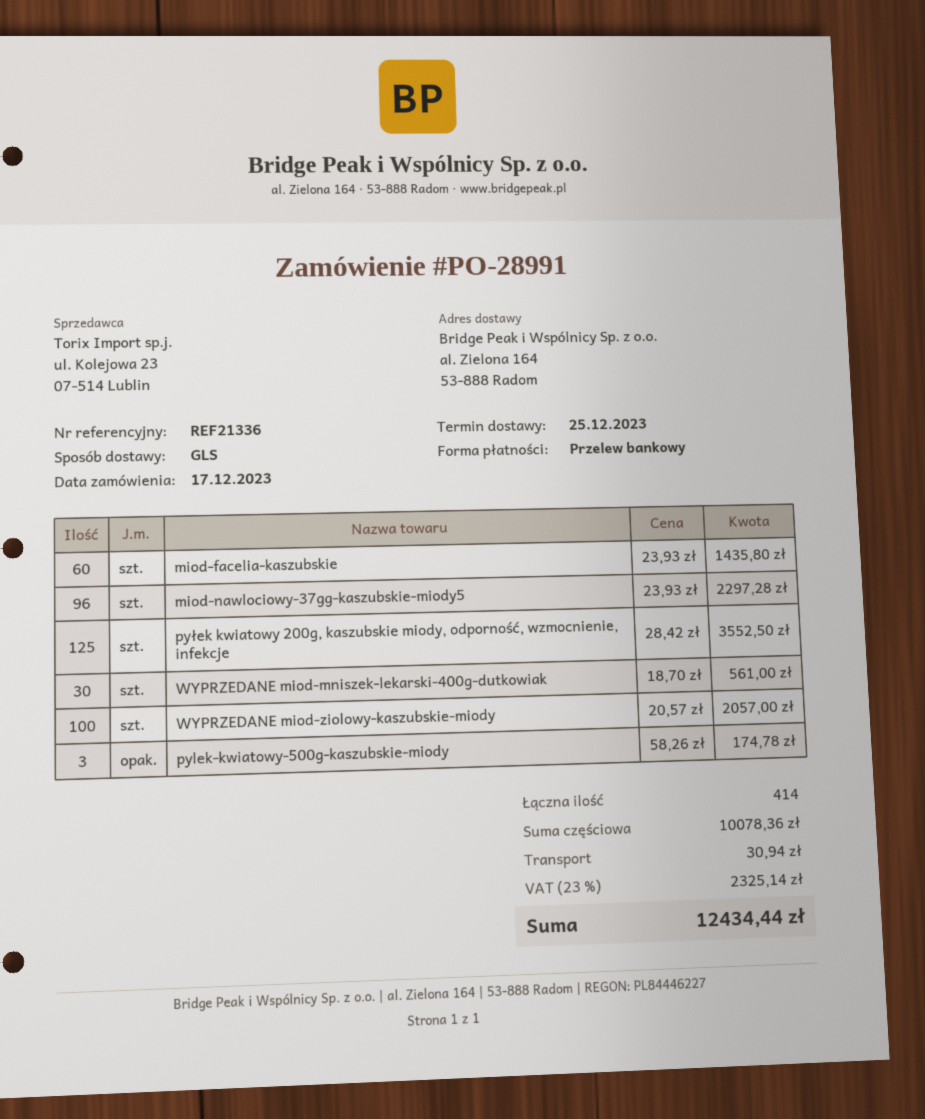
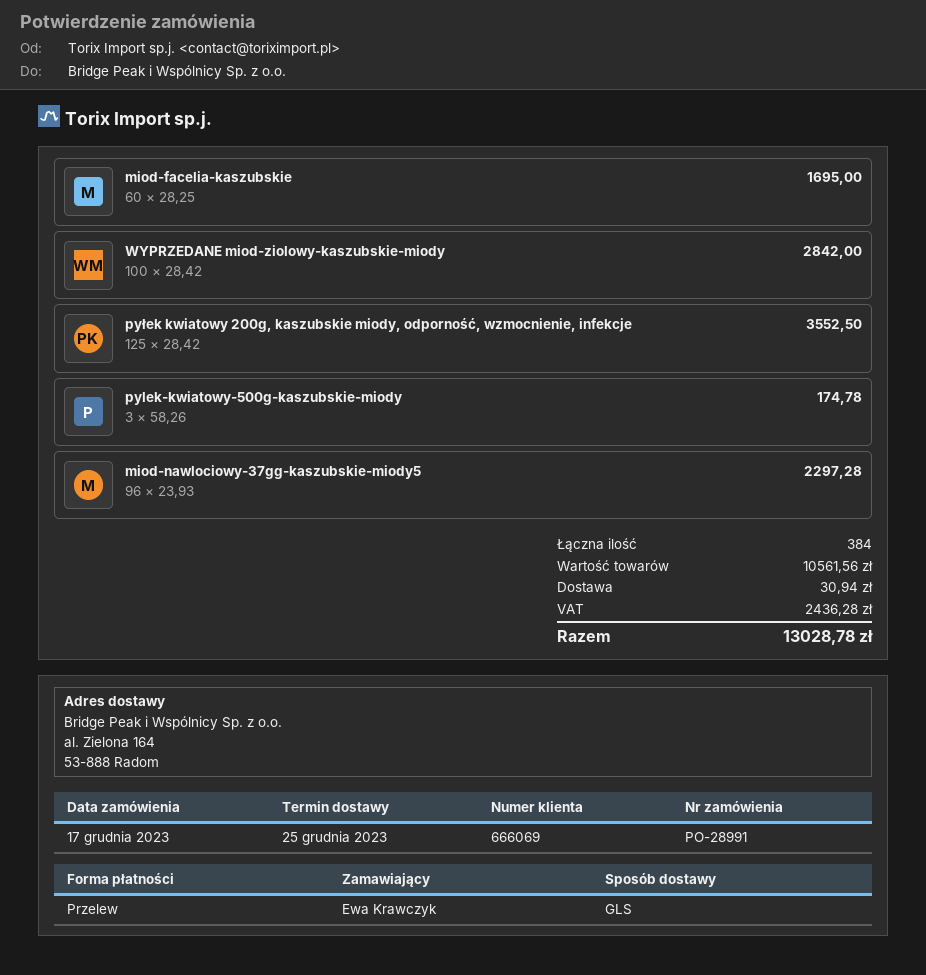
miod-facelia-kaszubskie: 60 x 23.93 = 1435.80 -> 60 x 28.25 = 1695.00
WYPRZEDANE miod-mniszek-lekarski-400g-dutkowiak: 30 x 18.70 = 561.00 -> none
WYPRZEDANE miod-ziolowy-kaszubskie-miody: 100 x 20.57 = 2057.00 -> 100 x 28.42 = 2842.00
total quantity: 414 -> 384
subtotal: 10078.36 -> 10561.56
tax: 2325.14 -> 2436.28
total: 12434.44 -> 13028.78

